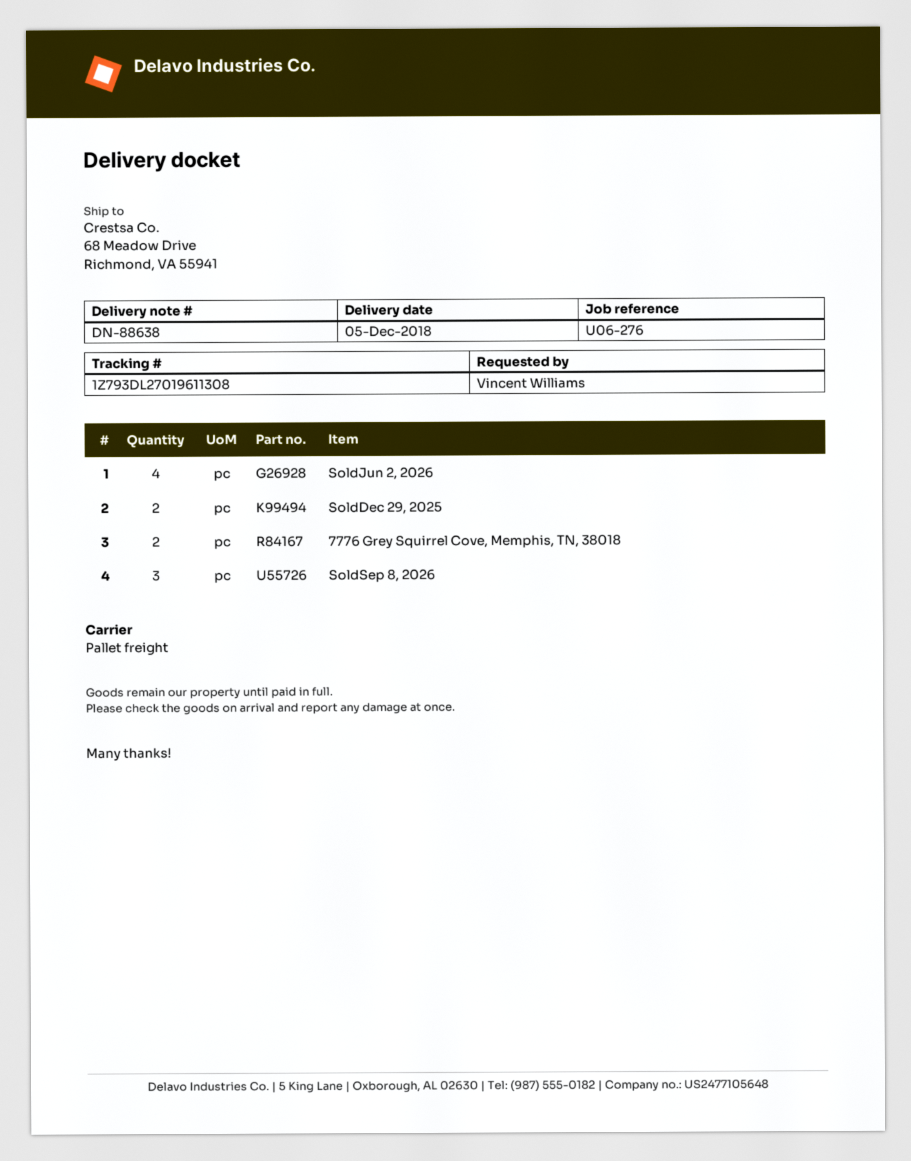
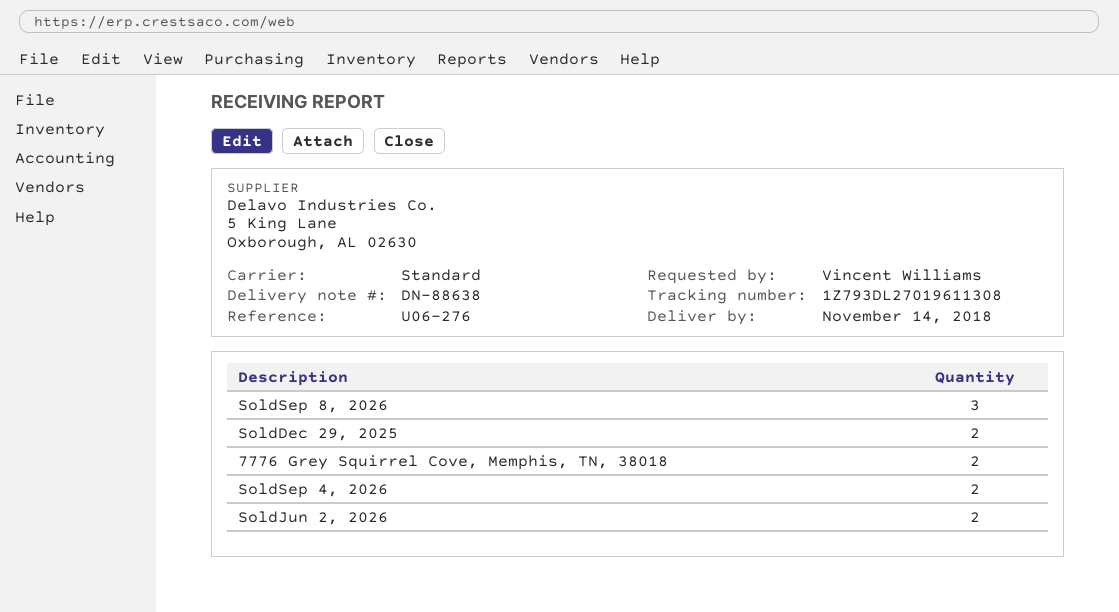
delivery date: 2018-12-05 -> 2018-11-14
shipping method: pallet freight -> standard
SoldJun 2, 2026: 4 -> 2
SoldSep 4, 2026: none -> 2

